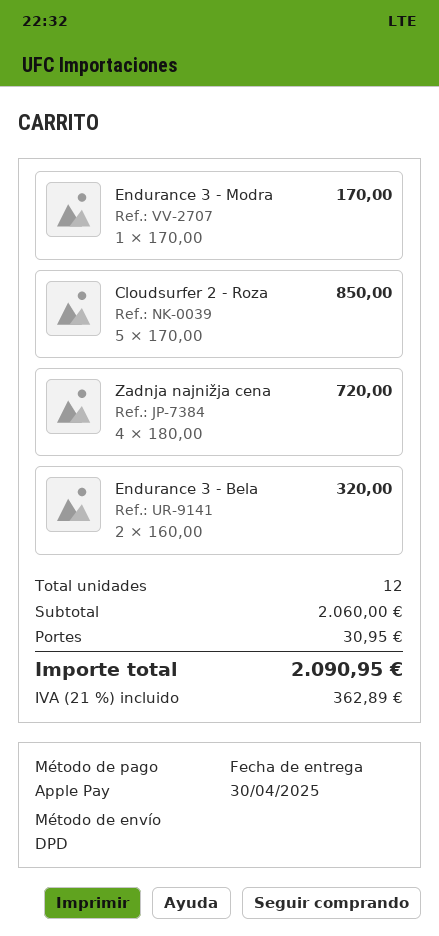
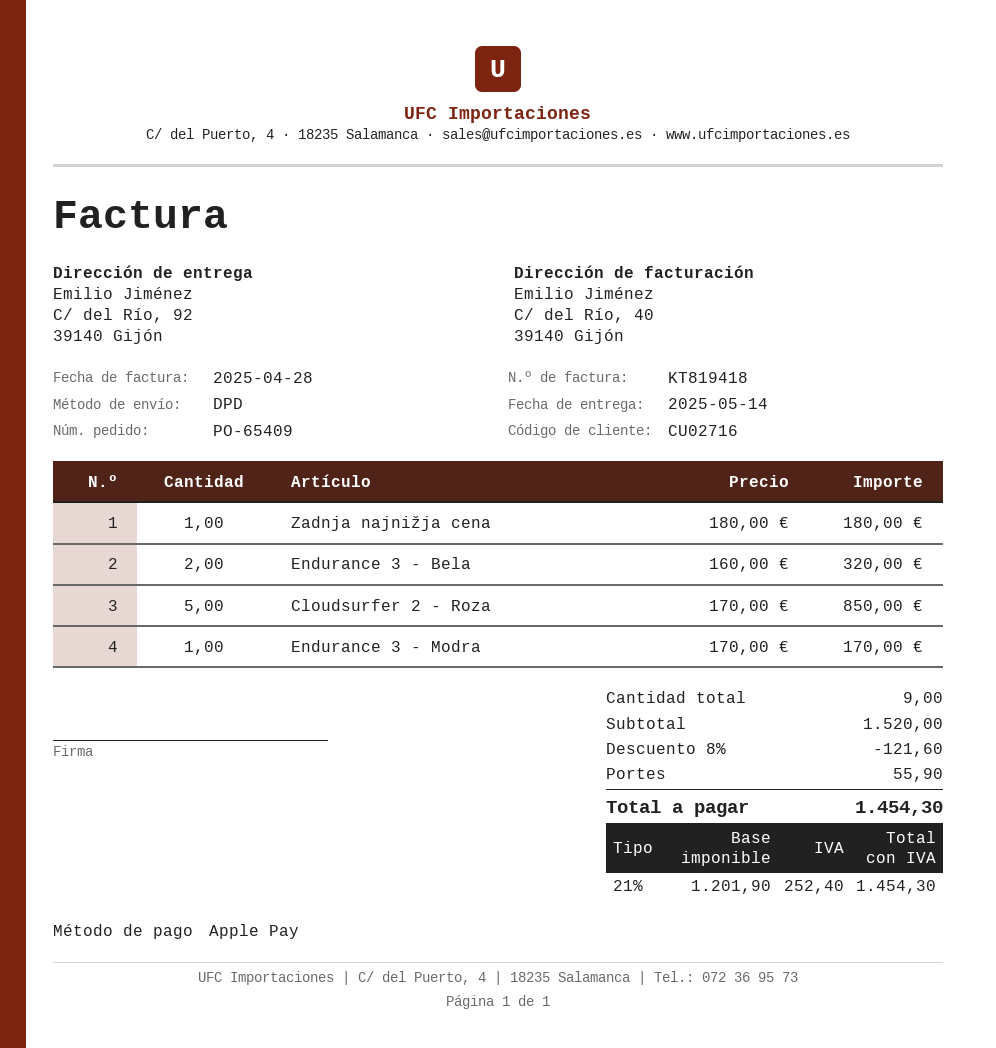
delivery date: 2025-04-30 -> 2025-05-14
Zadnja najnižja cena: 4 x 180.00 = 720.00 -> 1 x 180.00 = 180.00
total quantity: 12 -> 9
subtotal: 2060.00 -> 1520.00
discount: none -> 8% = 121.60
shipping: 30.95 -> 55.90
tax: 21% = 362.89 -> 21% = 252.40
total: 2090.95 -> 1454.30

